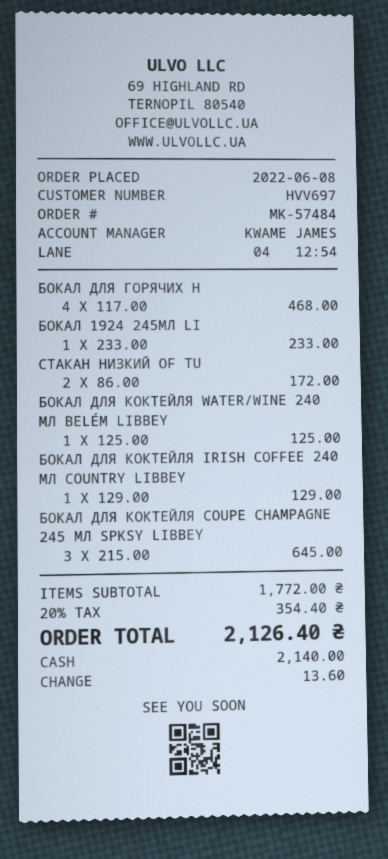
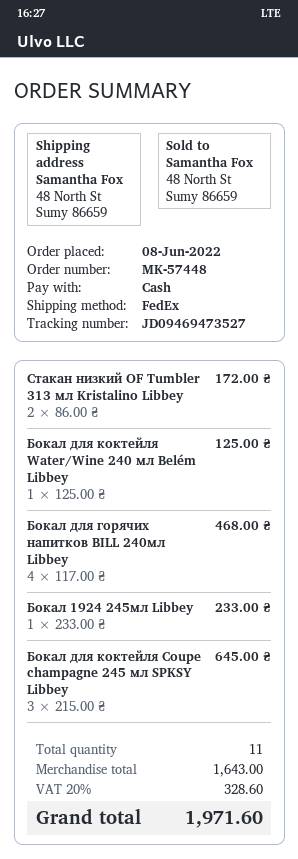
order number: MK-57484 -> MK-57448
БОКАЛ ДЛЯ КОКТЕЙЛЯ IRISH COFFEE 240 МЛ COUNTRY LIBBEY: 1 x 129.00 = 129.00 -> none
subtotal: 1772.00 -> 1643.00
tax: 20% = 354.40 -> 20% = 328.60
total: 2126.40 -> 1971.60

